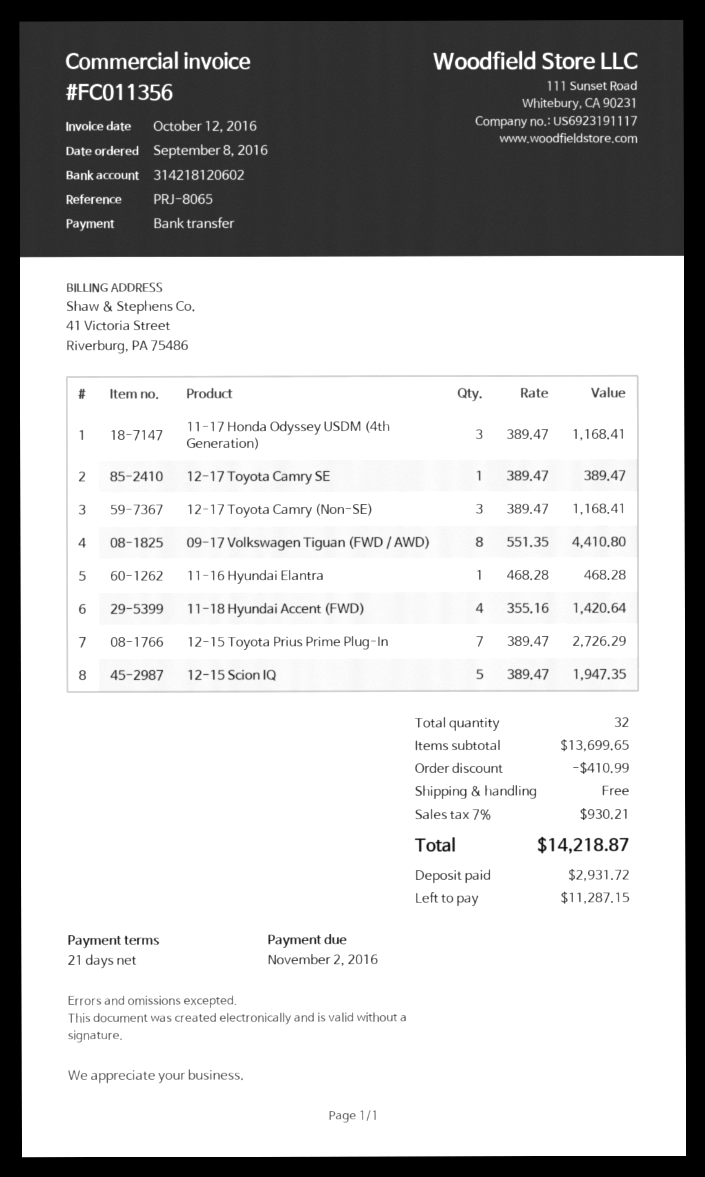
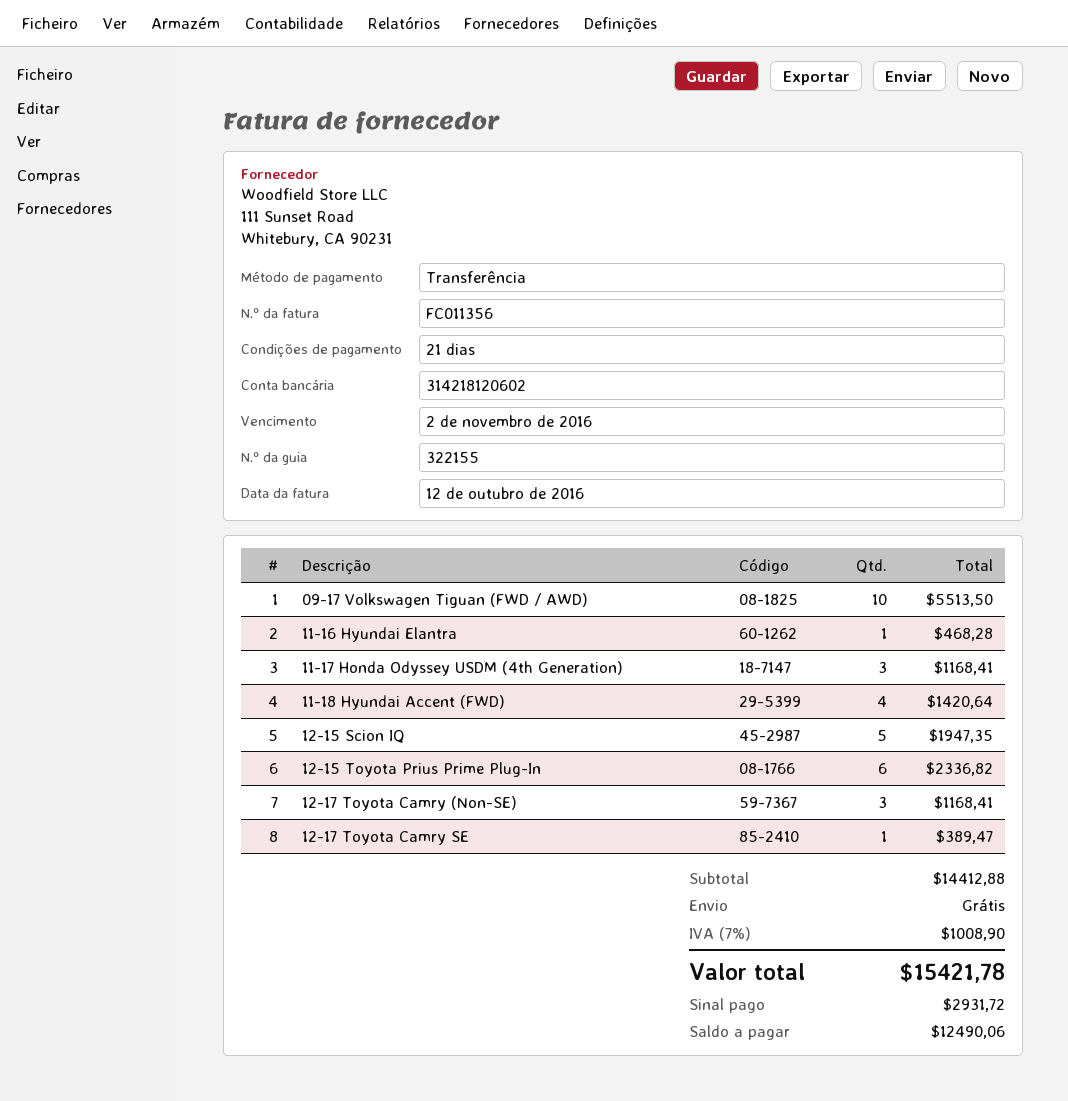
09-17 Volkswagen Tiguan (FWD / AWD): 8 for 4410.80 -> 10 for 5513.50
12-15 Toyota Prius Prime Plug-In: 7 for 2726.29 -> 6 for 2336.82
subtotal: 13699.65 -> 14412.88
discount: 410.99 -> none
tax: 7% = 930.21 -> 7% = 1008.90
total: 14218.87 -> 15421.78
balance: 11287.15 -> 12490.06

